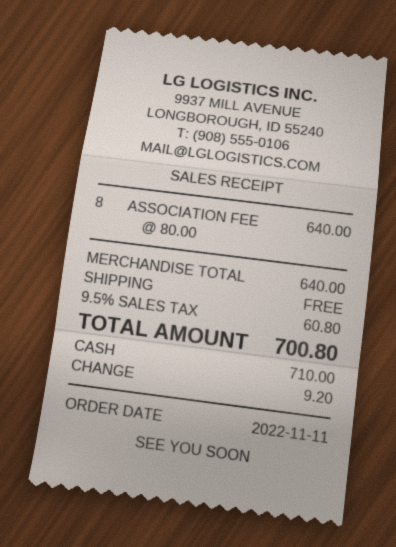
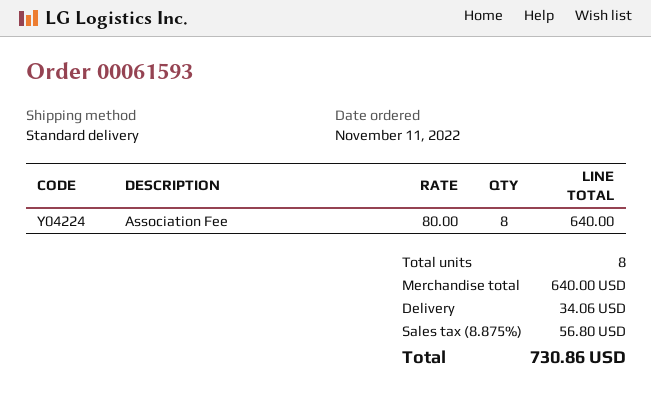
shipping: 0.00 -> 34.06
tax: 9.5% = 60.80 -> 8.875% = 56.80
total: 700.80 -> 730.86

